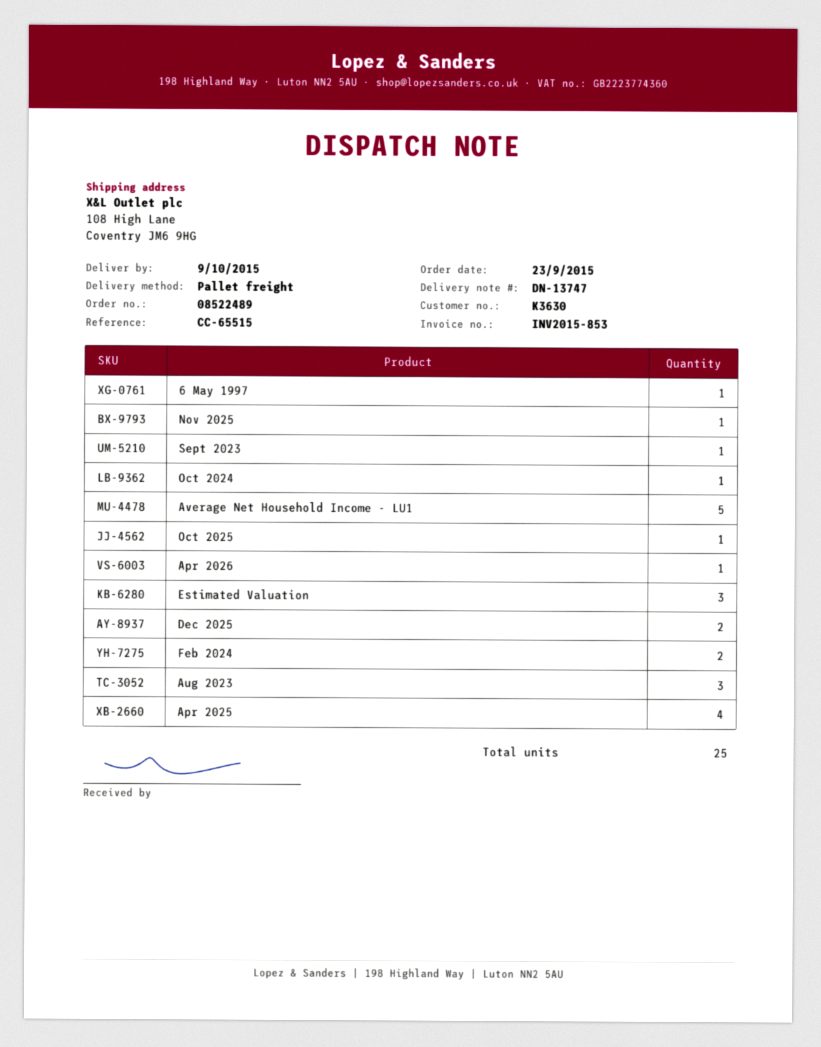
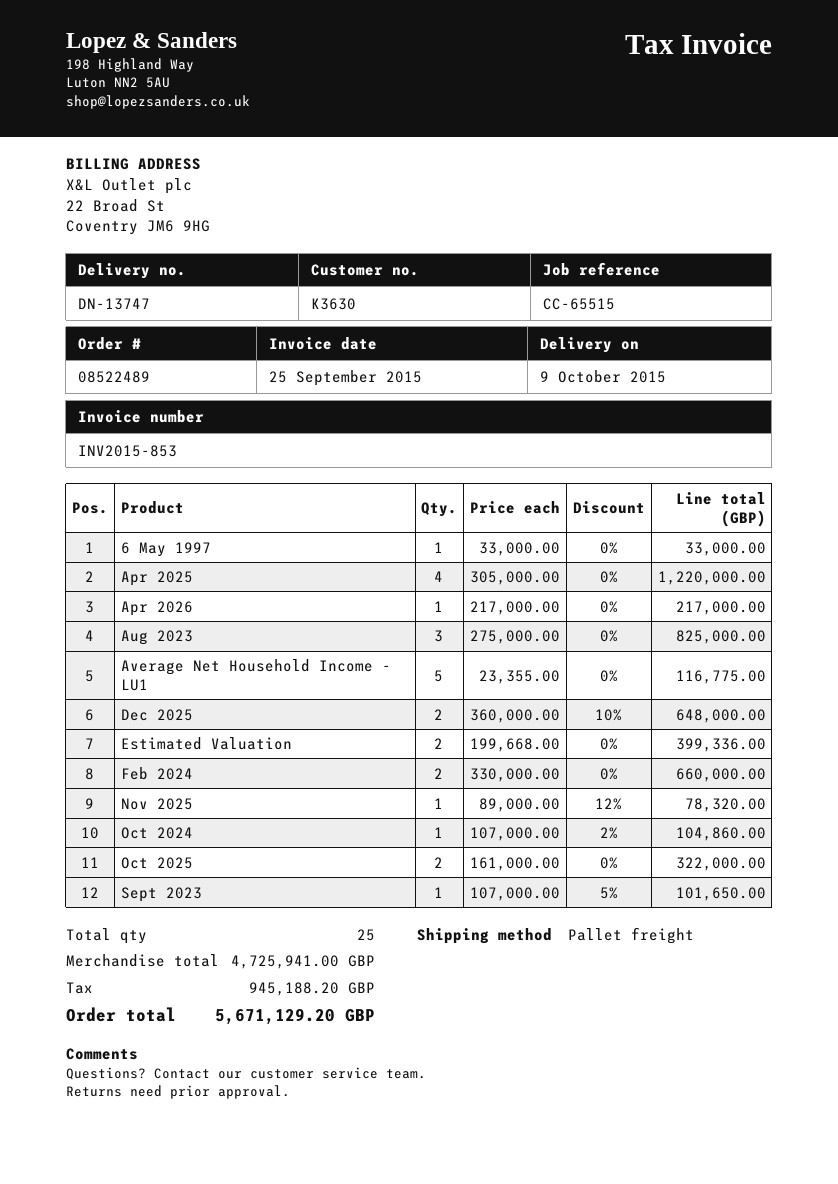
Oct 2025: 1 -> 2
Estimated Valuation: 3 -> 2

